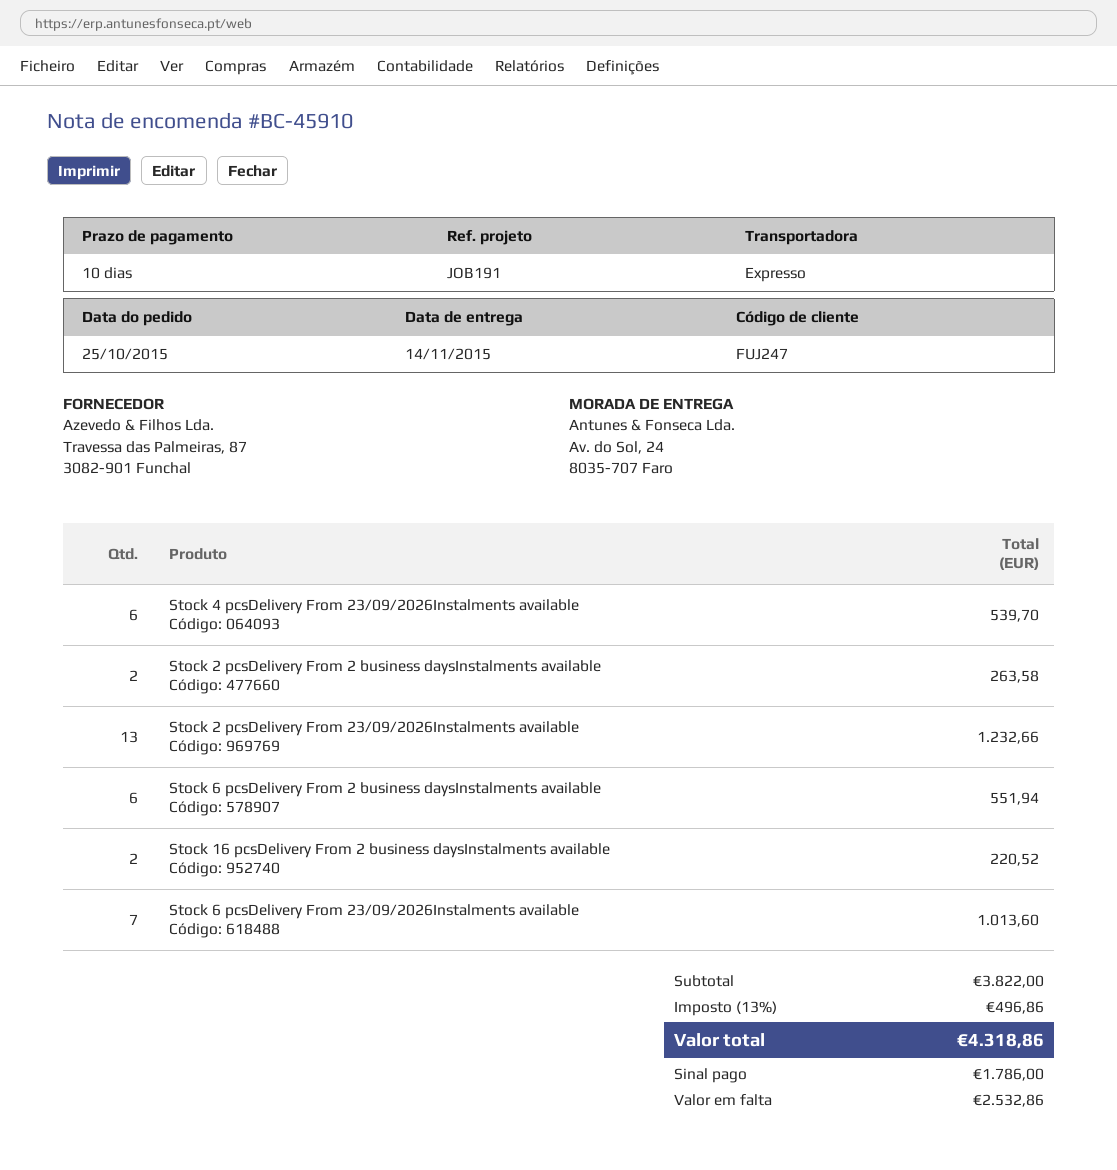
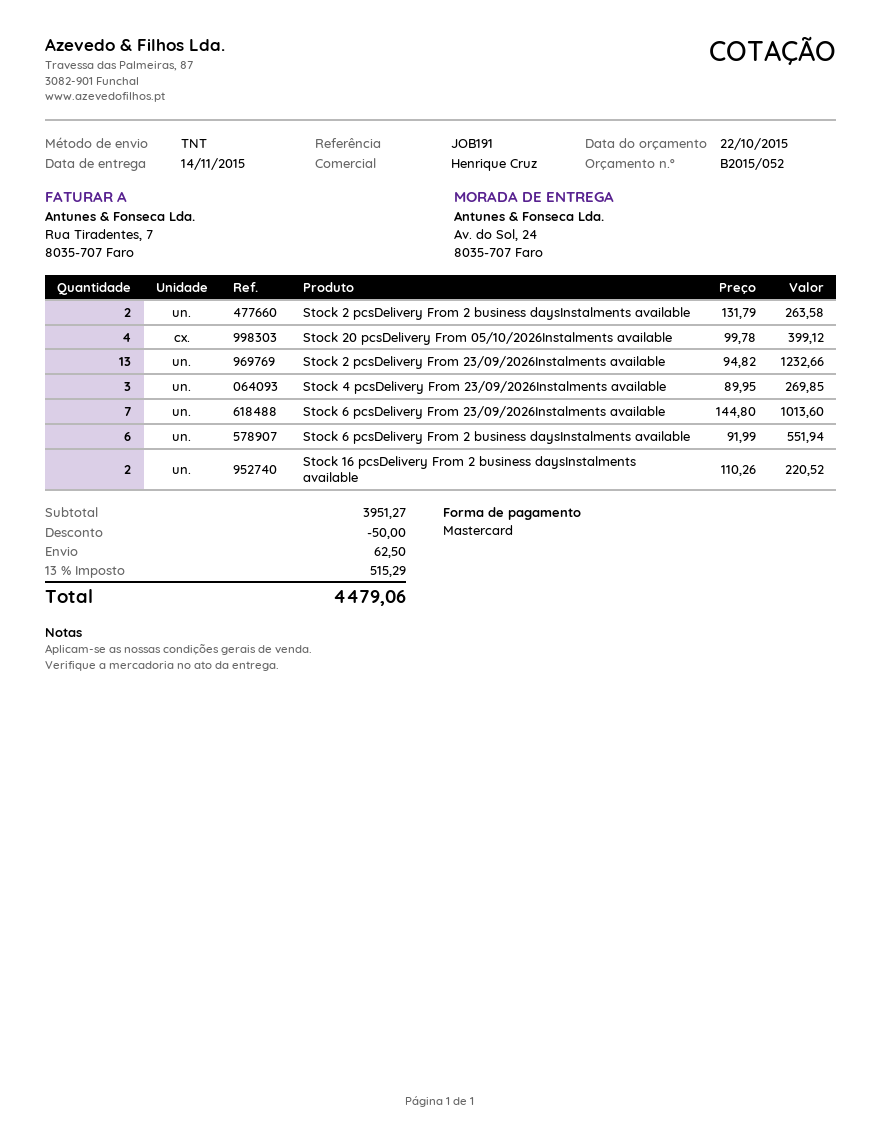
shipping method: express -> TNT
Stock 4 pcsDelivery From 23/09/2026Instalments available: 6 for 539.70 -> 3 for 269.85
Stock 20 pcsDelivery From 05/10/2026Instalments available: none -> 4 for 399.12
subtotal: 3822.00 -> 3951.27
discount: none -> 50.00
shipping: none -> 62.50
tax: 13% = 496.86 -> 13% = 515.29
total: 4318.86 -> 4479.06

